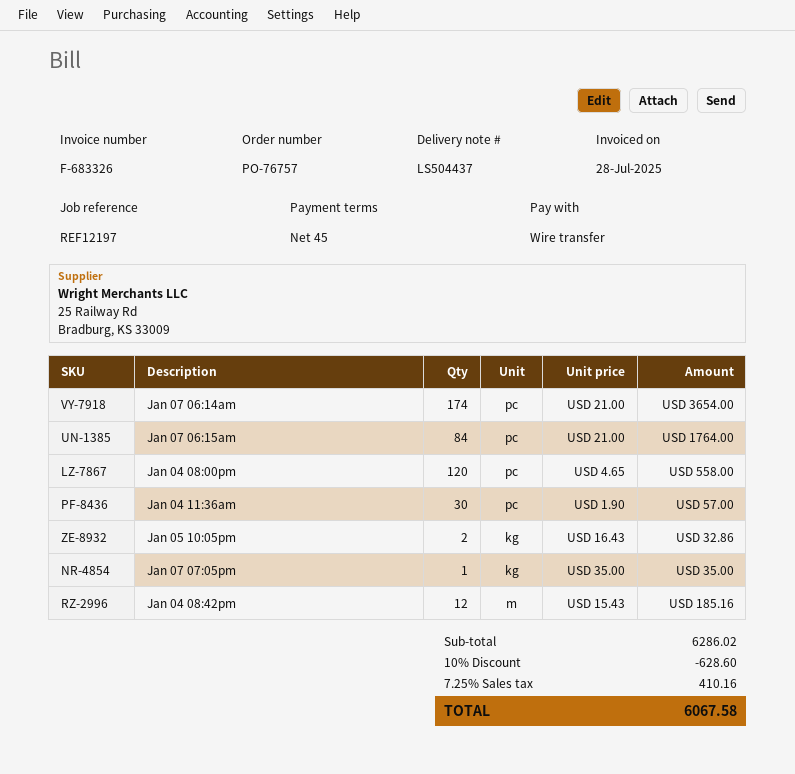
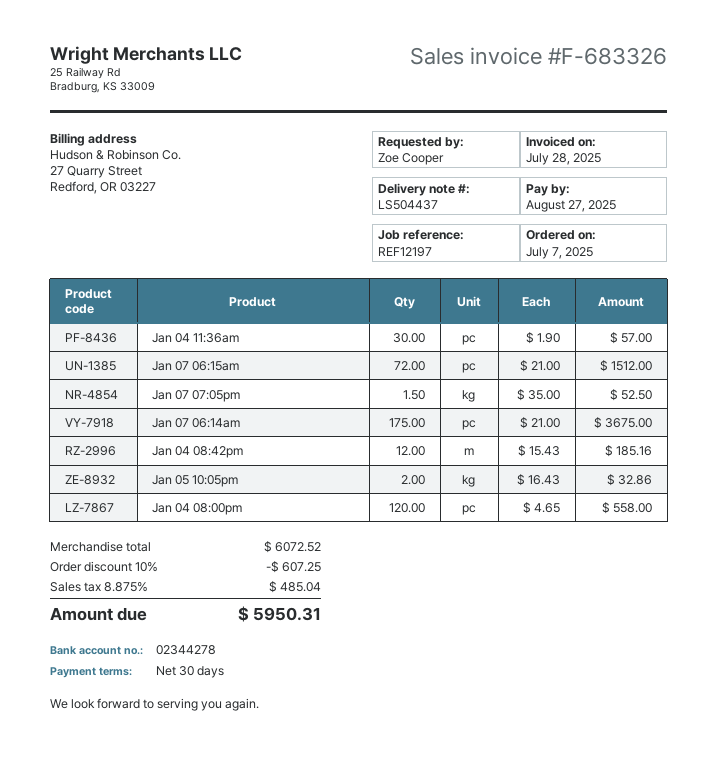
payment terms: 45 days -> 30 days
Jan 07 06:14am: 174 x 21.00 = 3654.00 -> 175 x 21.00 = 3675.00
Jan 07 06:15am: 84 x 21.00 = 1764.00 -> 72 x 21.00 = 1512.00
Jan 07 07:05pm: 1 x 35.00 = 35.00 -> 1.5 x 35.00 = 52.50
subtotal: 6286.02 -> 6072.52
discount: 10% = 628.60 -> 10% = 607.25
tax: 7.25% = 410.16 -> 8.875% = 485.04
total: 6067.58 -> 5950.31

